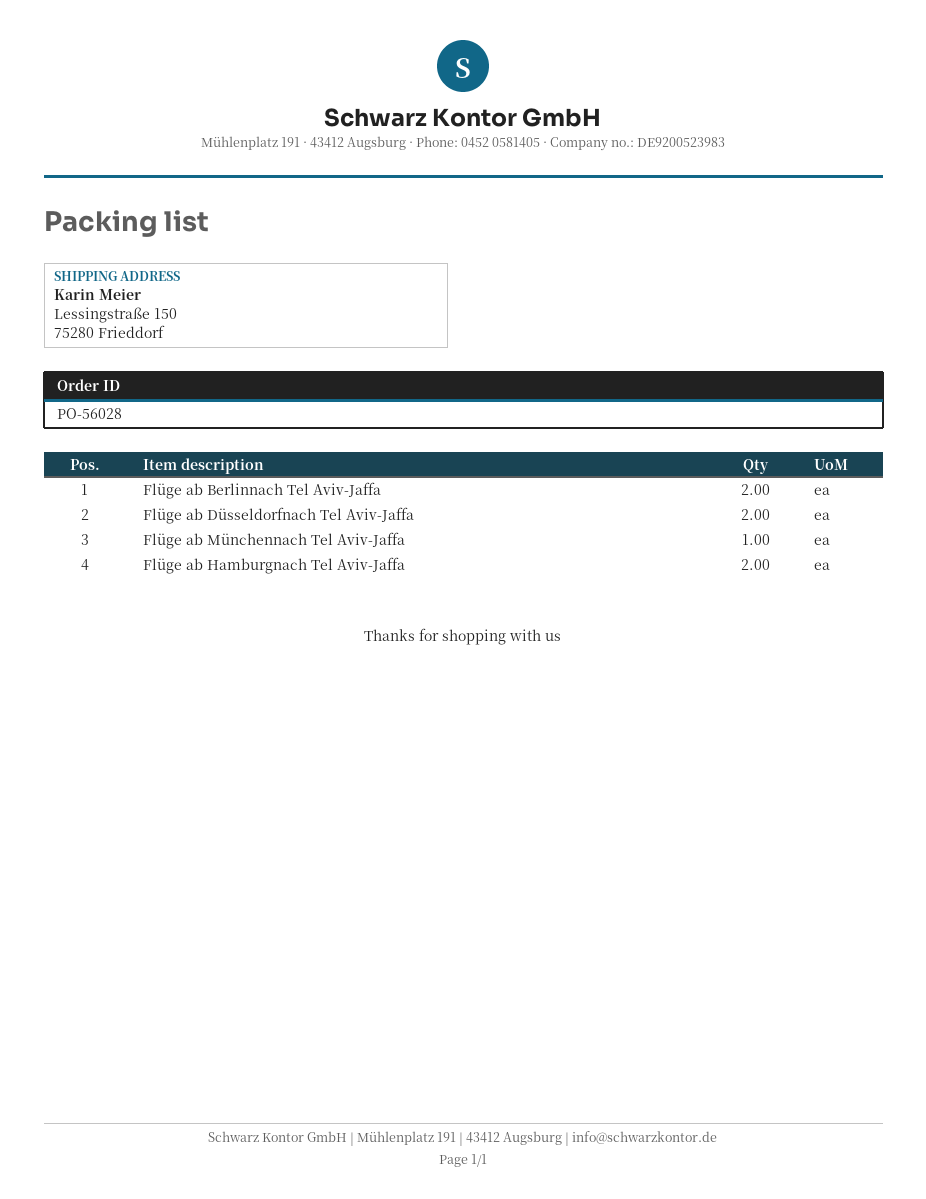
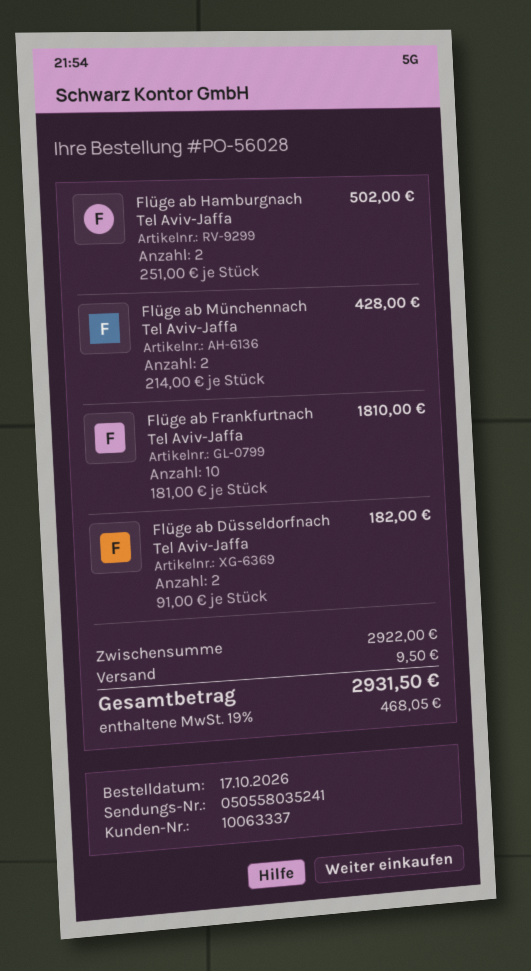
Flüge ab Berlinnach Tel Aviv-Jaffa: 2 -> none
Flüge ab Münchennach Tel Aviv-Jaffa: 1 -> 2
Flüge ab Frankfurtnach Tel Aviv-Jaffa: none -> 10

